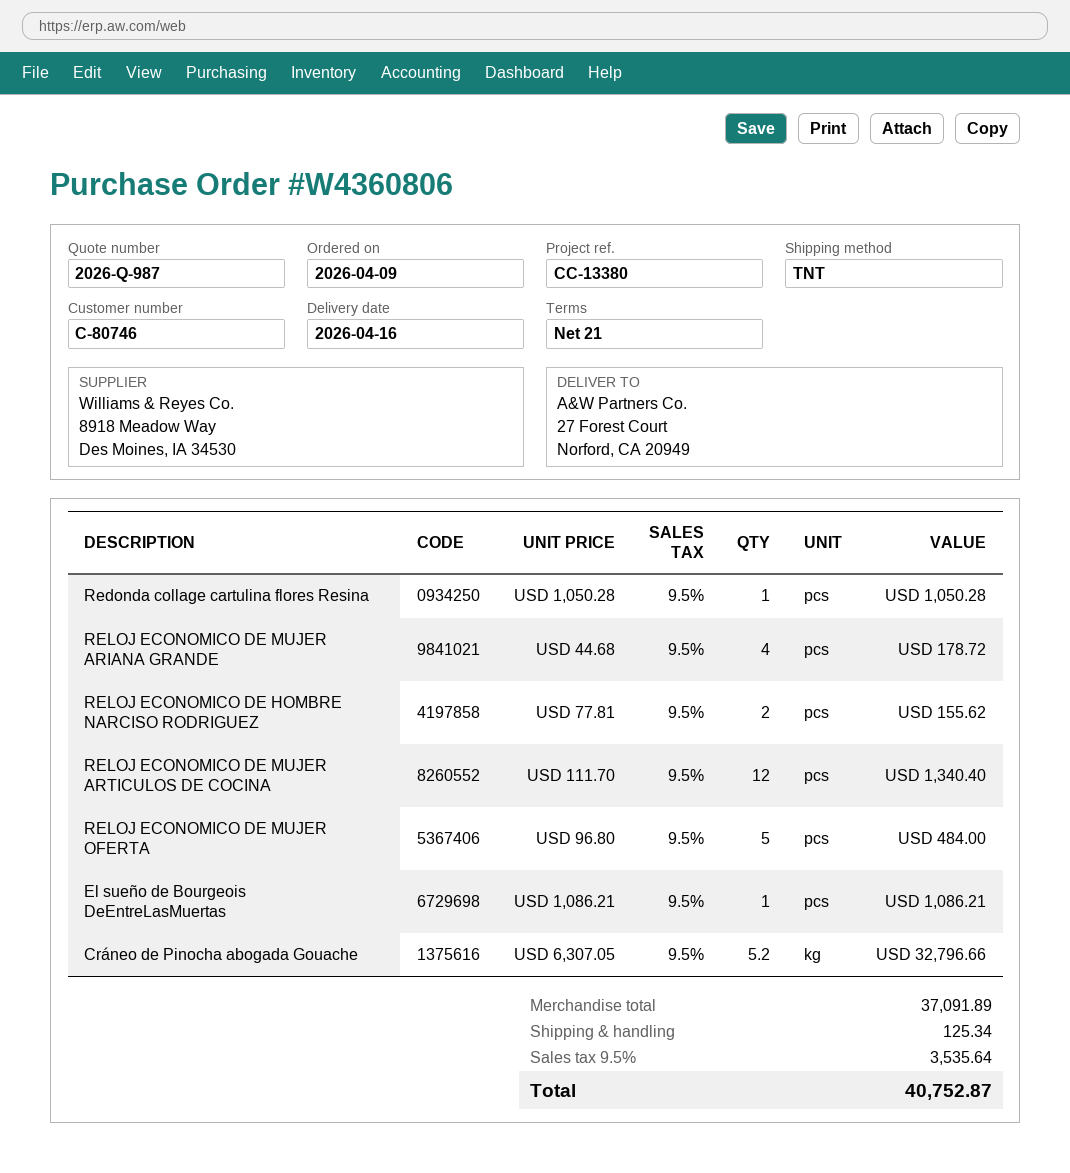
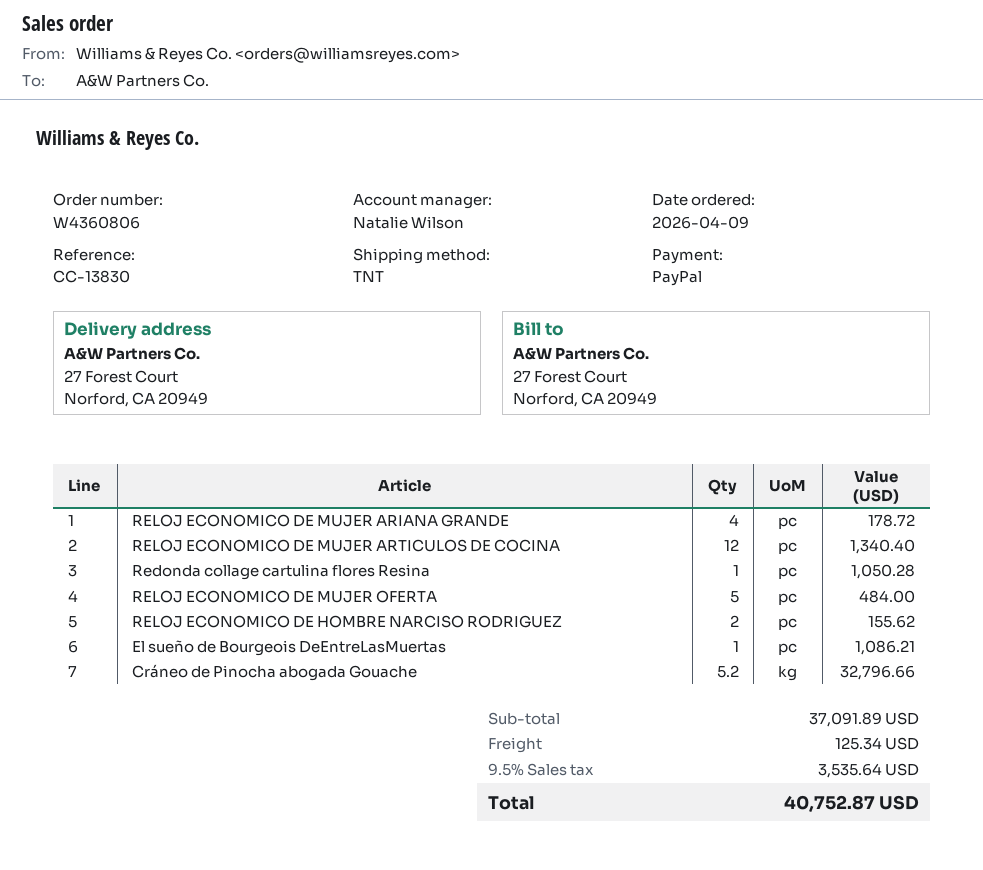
reference: CC-13380 -> CC-13830

